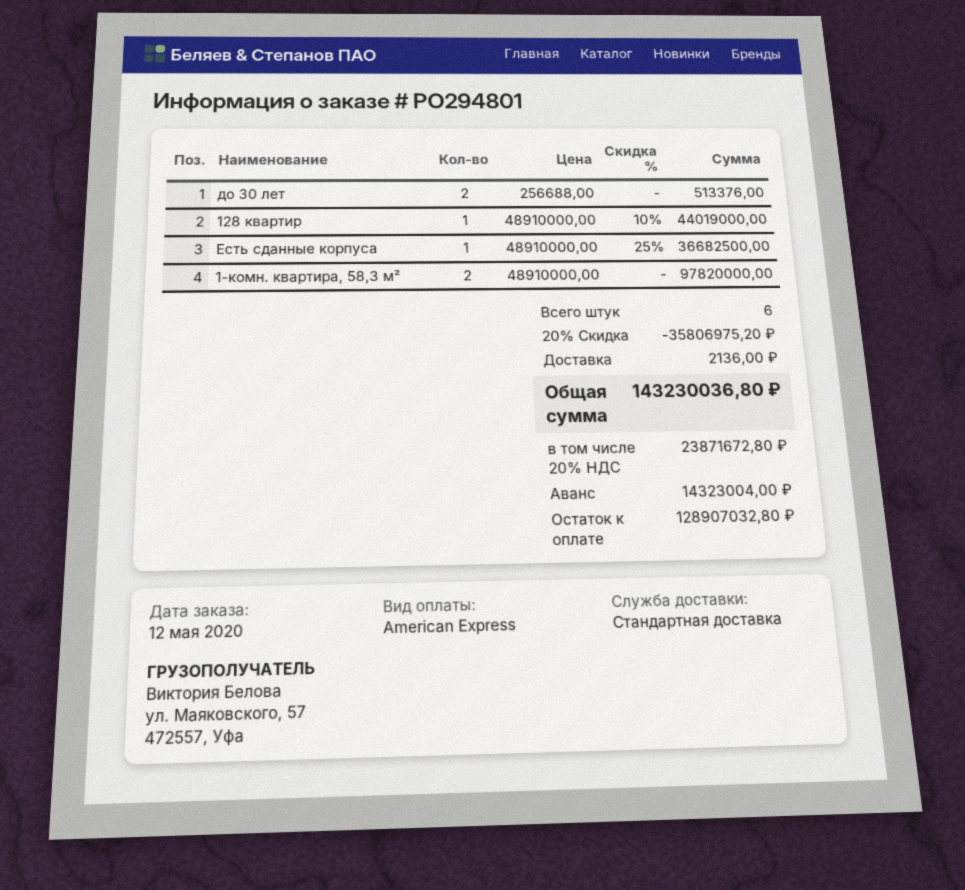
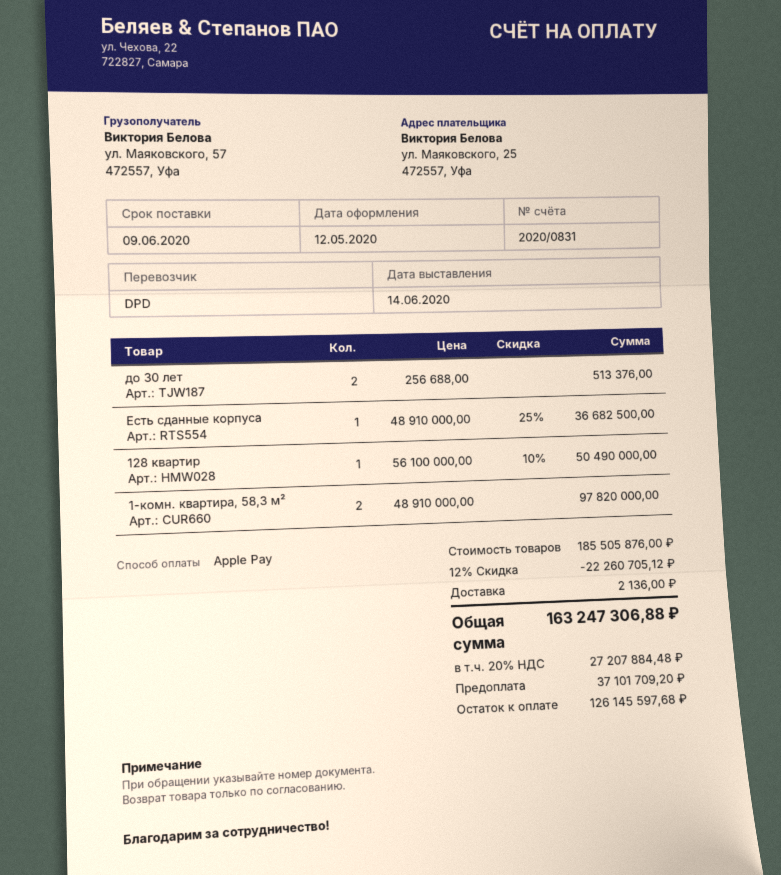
payment method: American Express -> Apple Pay
shipping method: standard -> DPD
128 квартир: 1 x 48910000.00 - 10% = 44019000.00 -> 1 x 56100000.00 - 10% = 50490000.00
discount: 20% = 35806975.20 -> 12% = 22260705.12
tax: 20% = 23871672.80 -> 20% = 27207884.48
total: 143230036.80 -> 163247306.88
deposit: 14323004.00 -> 37101709.20
balance: 128907032.80 -> 126145597.68

